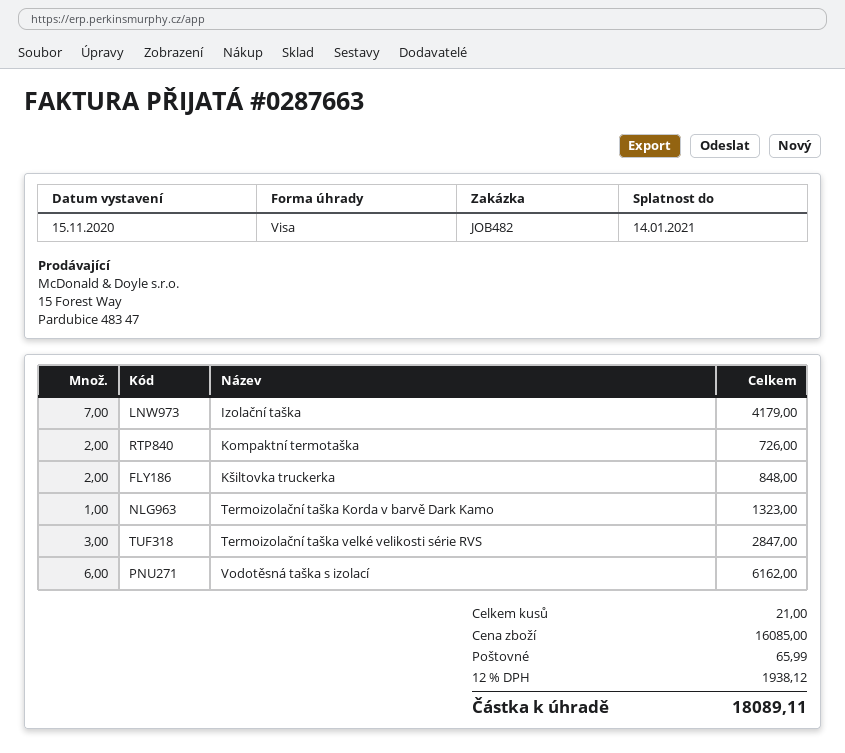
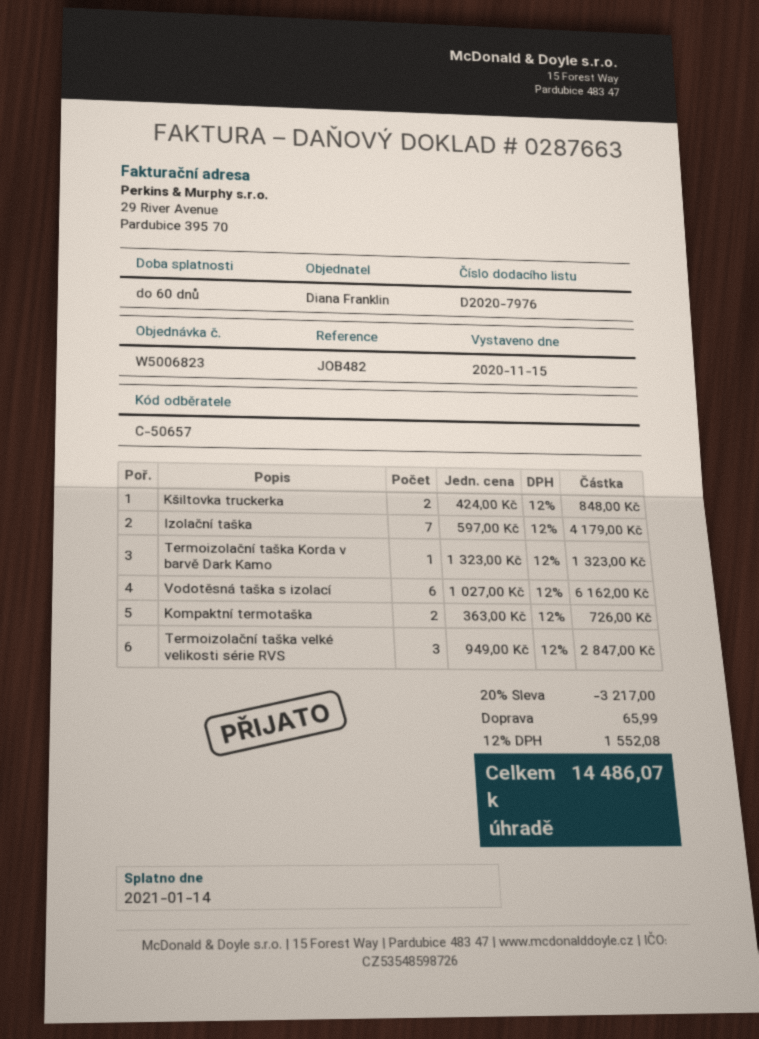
discount: none -> 20% = 3217.00
tax: 12% = 1938.12 -> 12% = 1552.08
total: 18089.11 -> 14486.07

